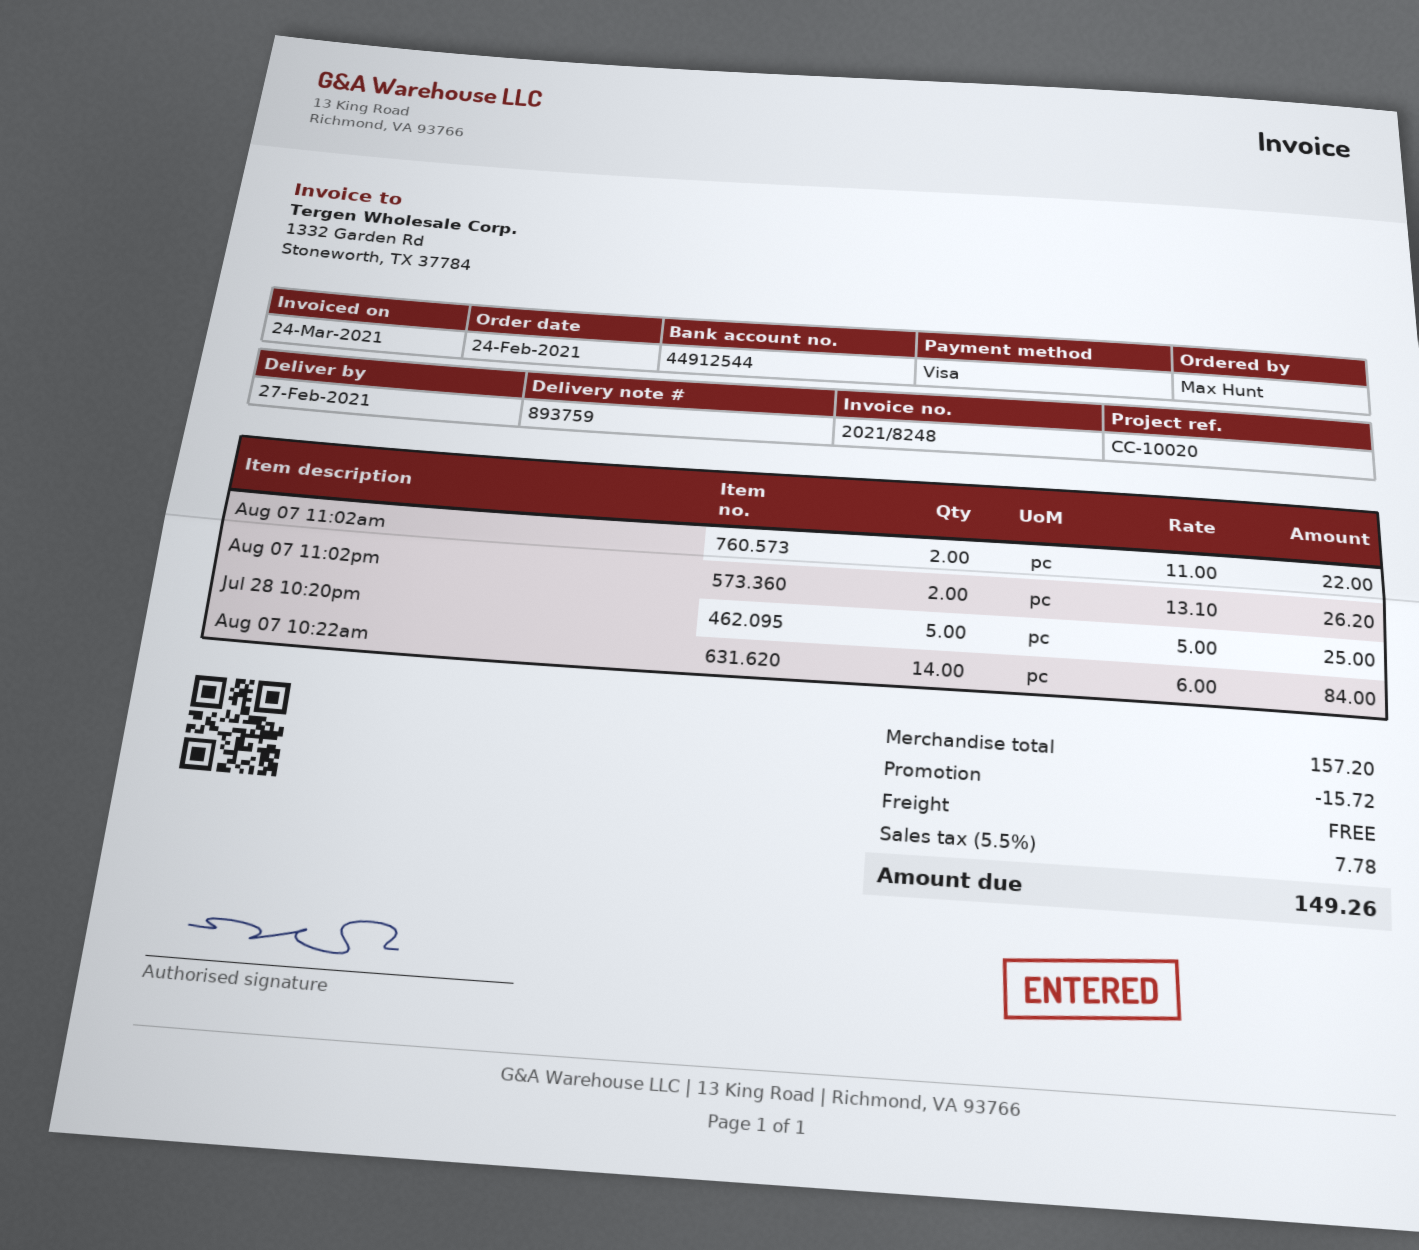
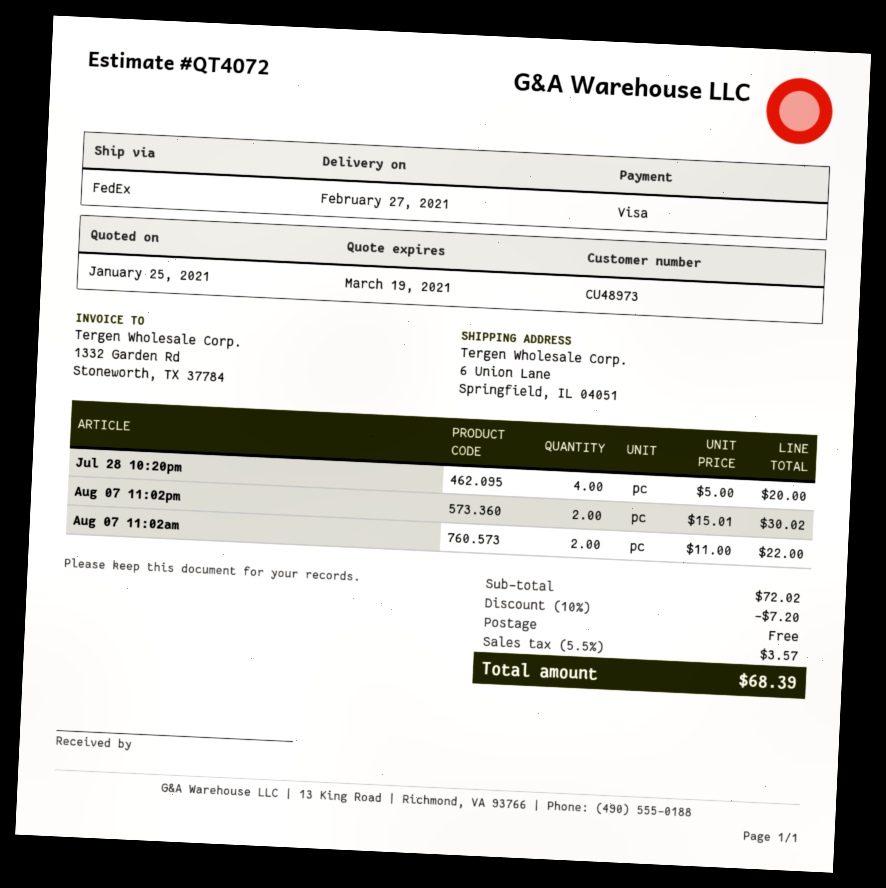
Aug 07 11:02pm: 2 x 13.10 = 26.20 -> 2 x 15.01 = 30.02
Jul 28 10:20pm: 5 x 5.00 = 25.00 -> 4 x 5.00 = 20.00
Aug 07 10:22am: 14 x 6.00 = 84.00 -> none
subtotal: 157.20 -> 72.02
discount: 15.72 -> 7.20
tax: 5.5% = 7.78 -> 5.5% = 3.57
total: 149.26 -> 68.39

